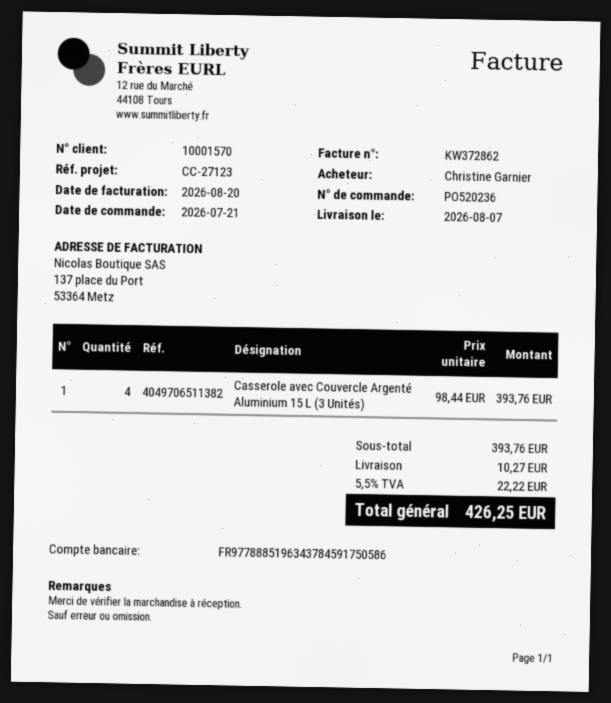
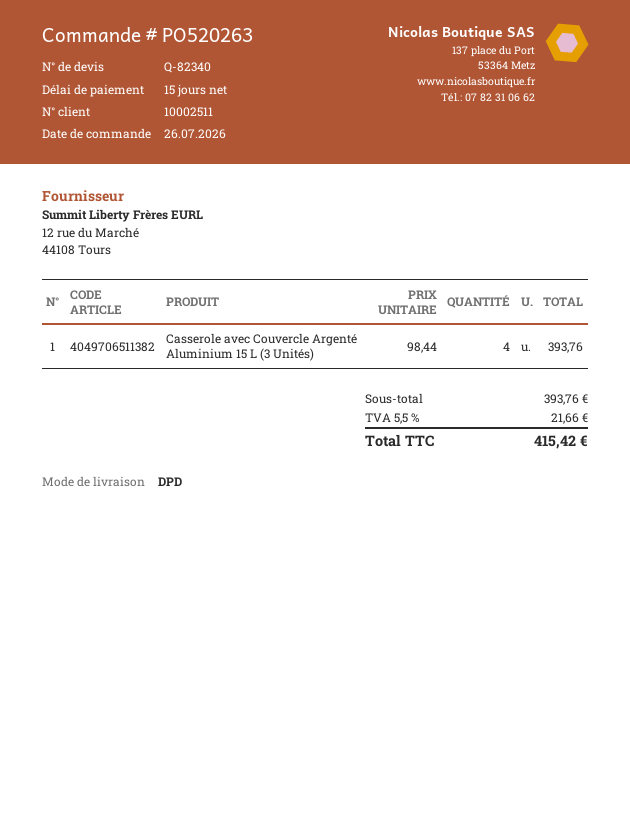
order number: PO520236 -> PO520263
order date: 2026-07-21 -> 2026-07-26
customer number: 10001570 -> 10002511
shipping: 10.27 -> none
tax: 5.5% = 22.22 -> 5.5% = 21.66
total: 426.25 -> 415.42

